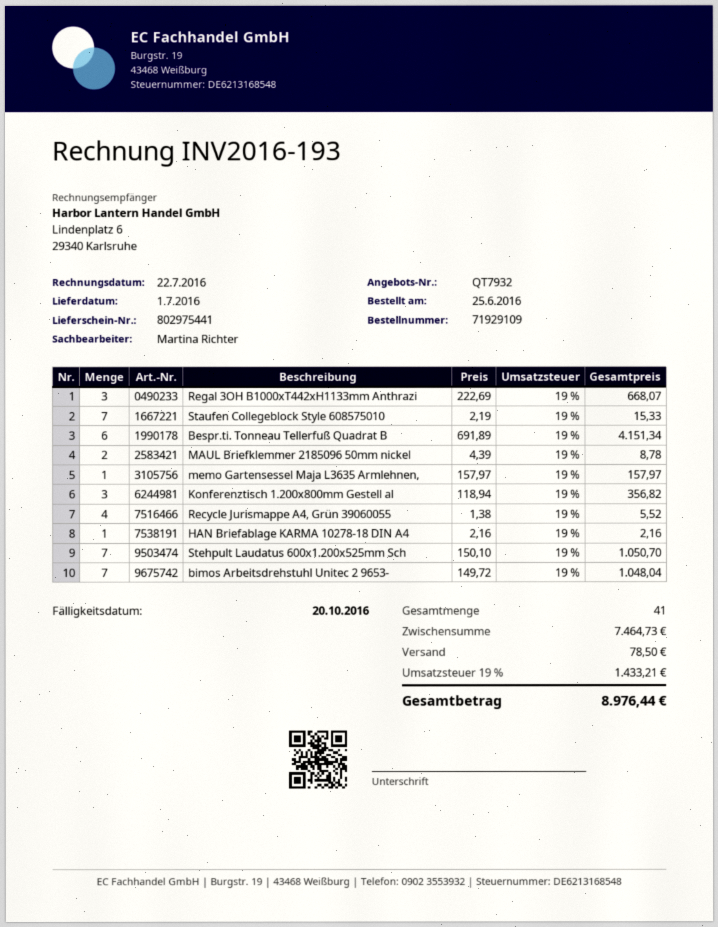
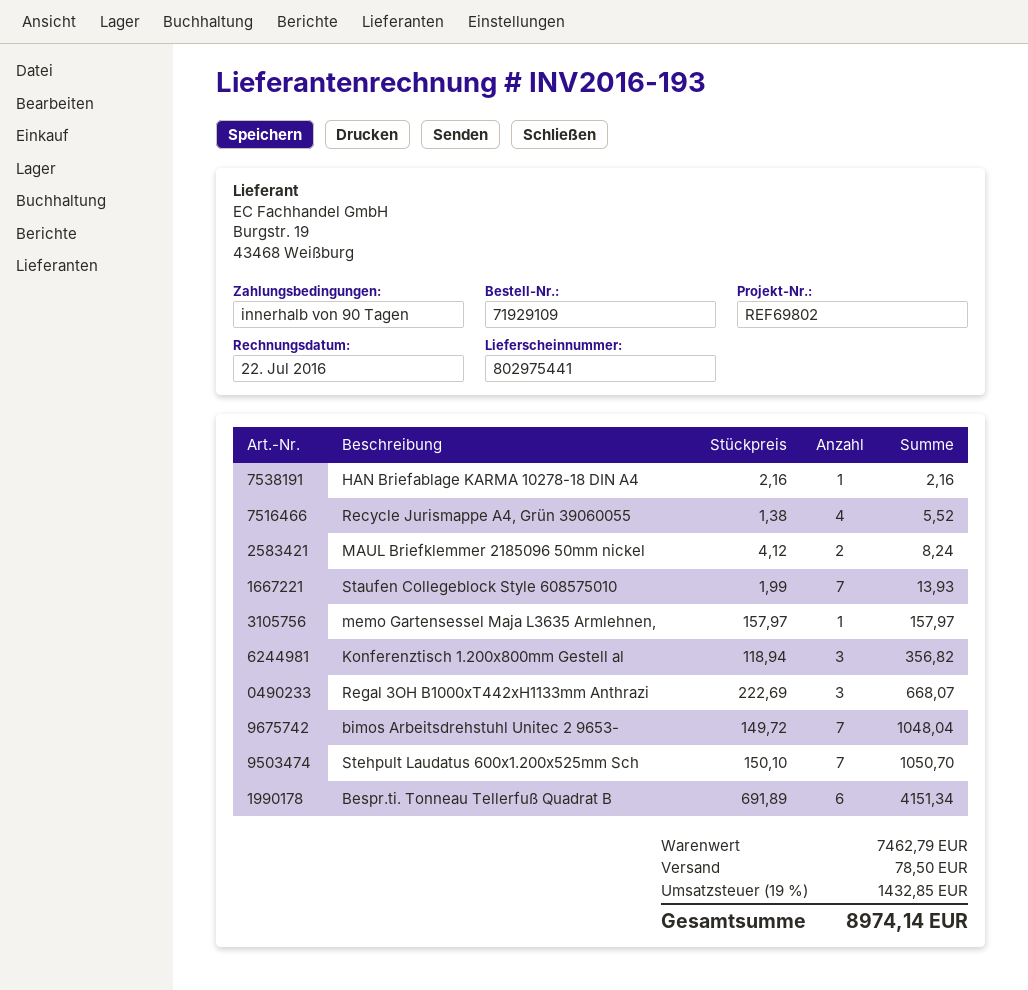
Staufen Collegeblock Style 608575010: 7 x 2.19 = 15.33 -> 7 x 1.99 = 13.93
MAUL Briefklemmer 2185096 50mm nickel: 2 x 4.39 = 8.78 -> 2 x 4.12 = 8.24
subtotal: 7464.73 -> 7462.79
tax: 19% = 1433.21 -> 19% = 1432.85
total: 8976.44 -> 8974.14

